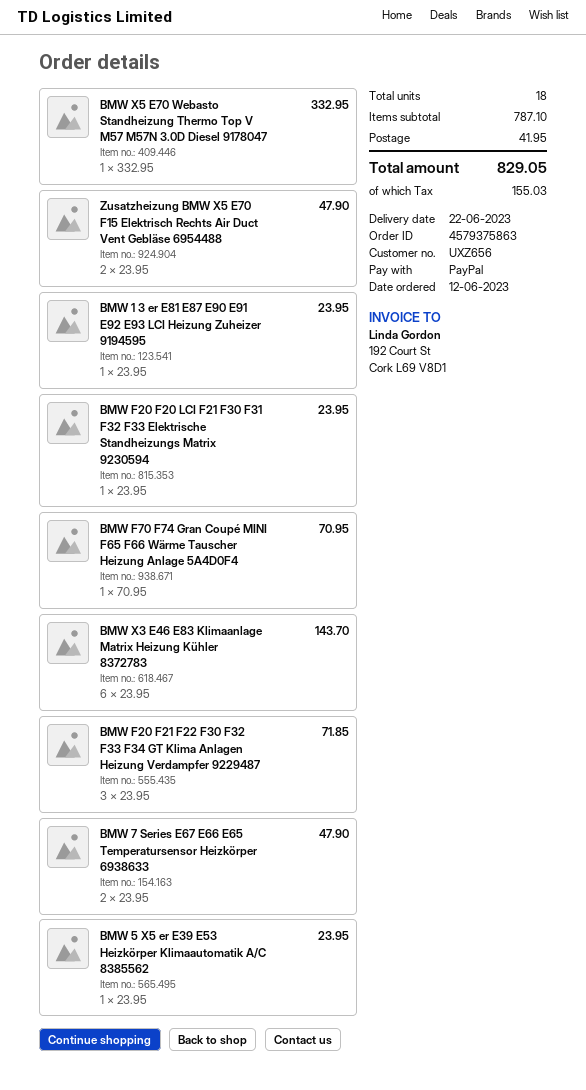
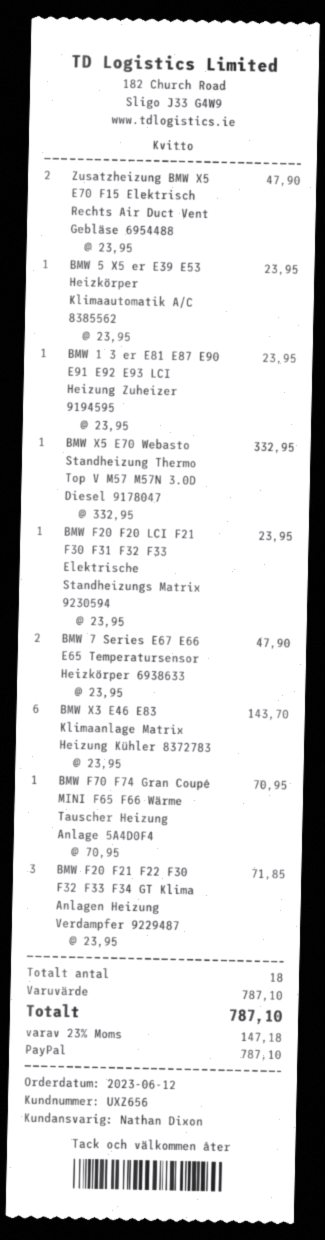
shipping: 41.95 -> none
tax: 155.03 -> 147.18
total: 829.05 -> 787.10

